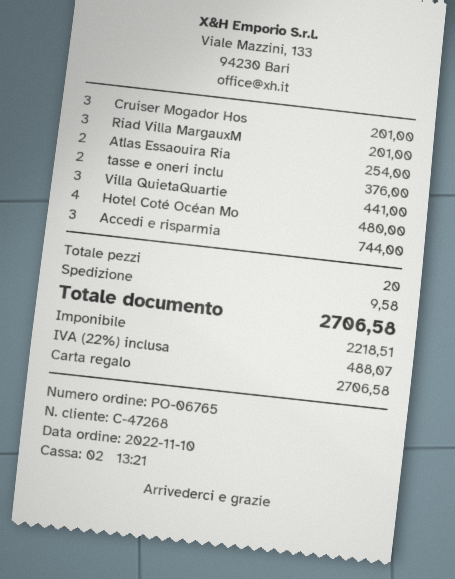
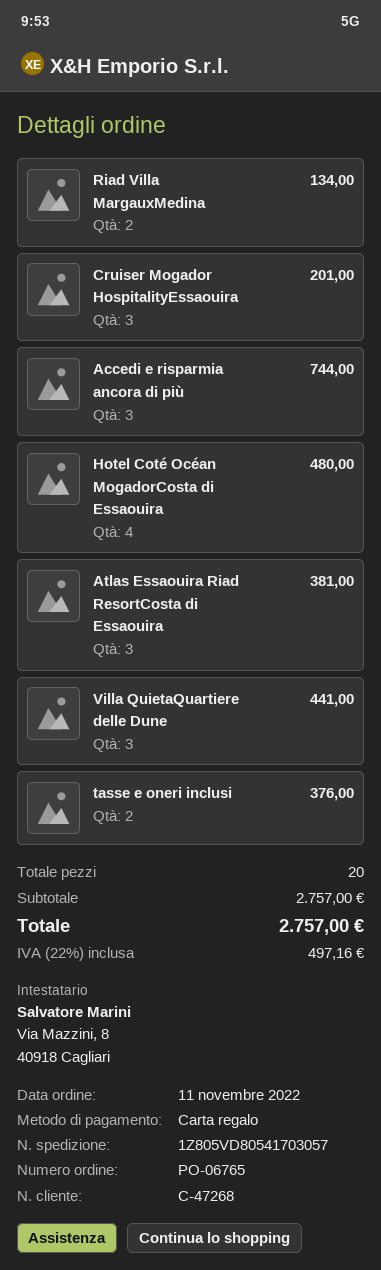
order date: 2022-11-10 -> 2022-11-11
Riad Villa MargauxM: 3 for 201.00 -> 2 for 134.00
Atlas Essaouira Ria: 2 for 254.00 -> 3 for 381.00
shipping: 9.58 -> none
tax: 22% = 488.07 -> 22% = 497.16
total: 2706.58 -> 2757.00

